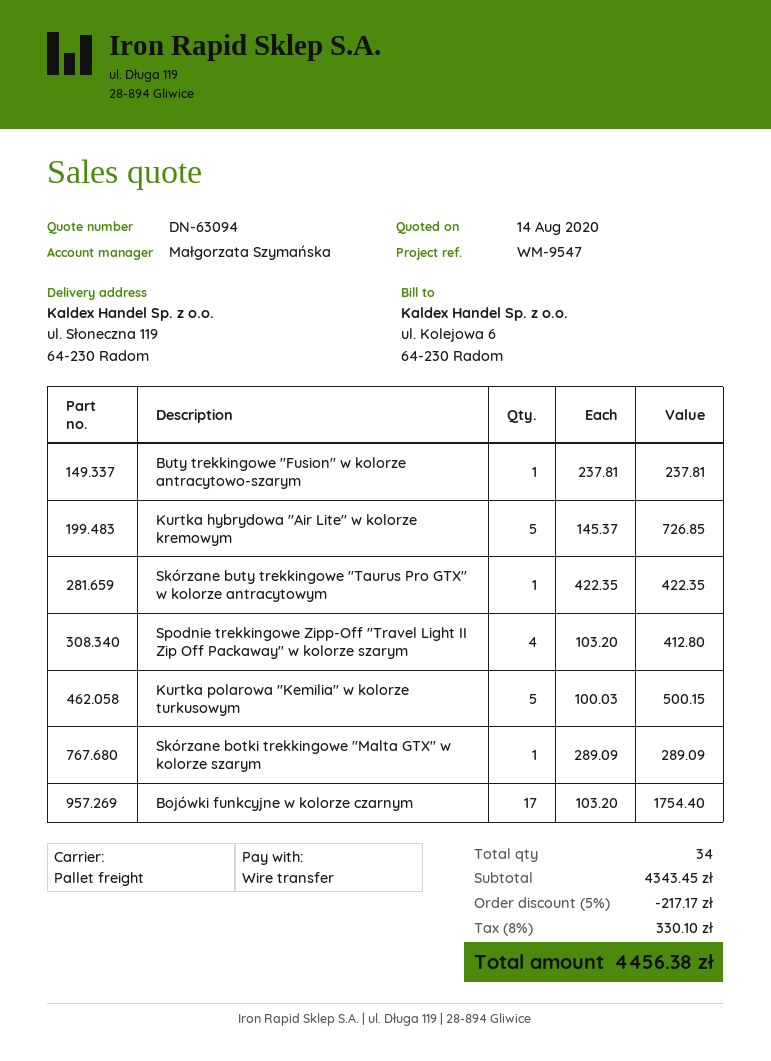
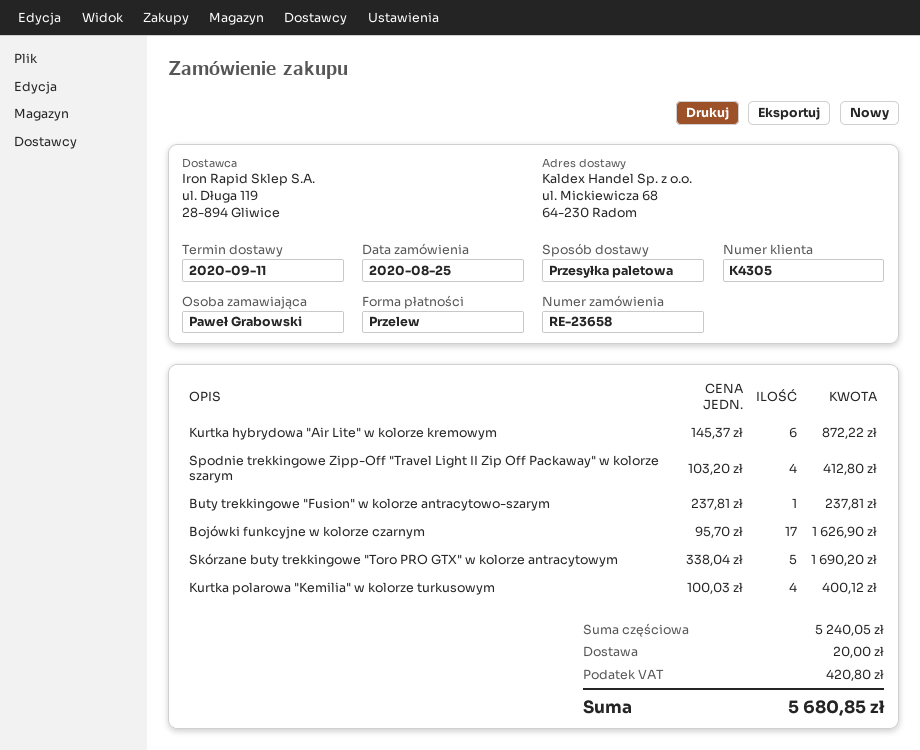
ship to: ul. Słoneczna 119, 64-230 Radom -> ul. Mickiewicza 68, 64-230 Radom
Kurtka hybrydowa "Air Lite" w kolorze kremowym: 5 x 145.37 = 726.85 -> 6 x 145.37 = 872.22
Skórzane buty trekkingowe "Taurus Pro GTX" w kolorze antracytowym: 1 x 422.35 = 422.35 -> none
Kurtka polarowa "Kemilia" w kolorze turkusowym: 5 x 100.03 = 500.15 -> 4 x 100.03 = 400.12
Skórzane botki trekkingowe "Malta GTX" w kolorze szarym: 1 x 289.09 = 289.09 -> none
Bojówki funkcyjne w kolorze czarnym: 17 x 103.20 = 1754.40 -> 17 x 95.70 = 1626.90
Skórzane buty trekkingowe "Toro PRO GTX" w kolorze antracytowym: none -> 5 x 338.04 = 1690.20
subtotal: 4343.45 -> 5240.05
discount: 5% = 217.17 -> none
shipping: none -> 20.00
tax: 330.10 -> 420.80
total: 4456.38 -> 5680.85

